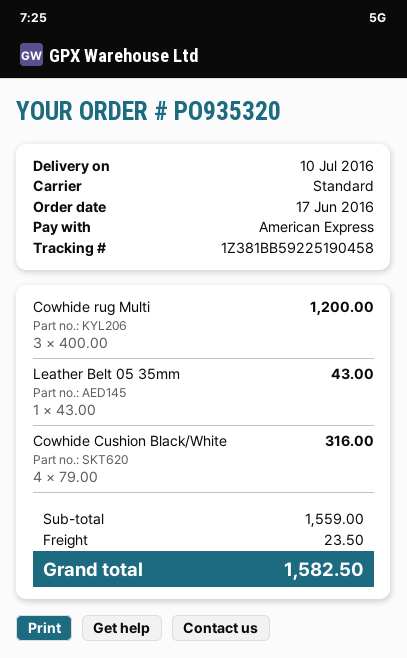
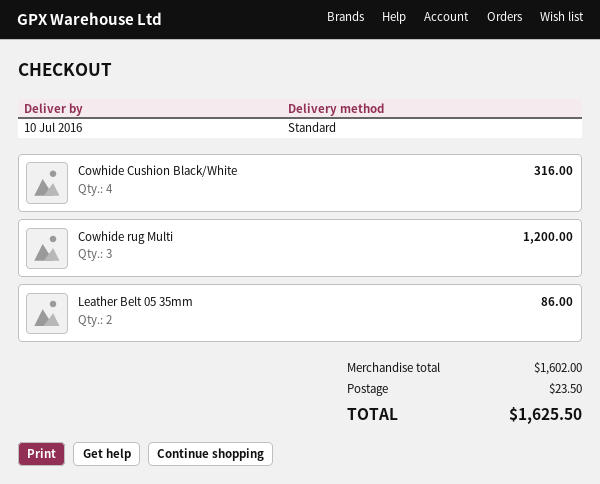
Leather Belt 05 35mm: 1 for 43.00 -> 2 for 86.00
subtotal: 1559.00 -> 1602.00
total: 1582.50 -> 1625.50

